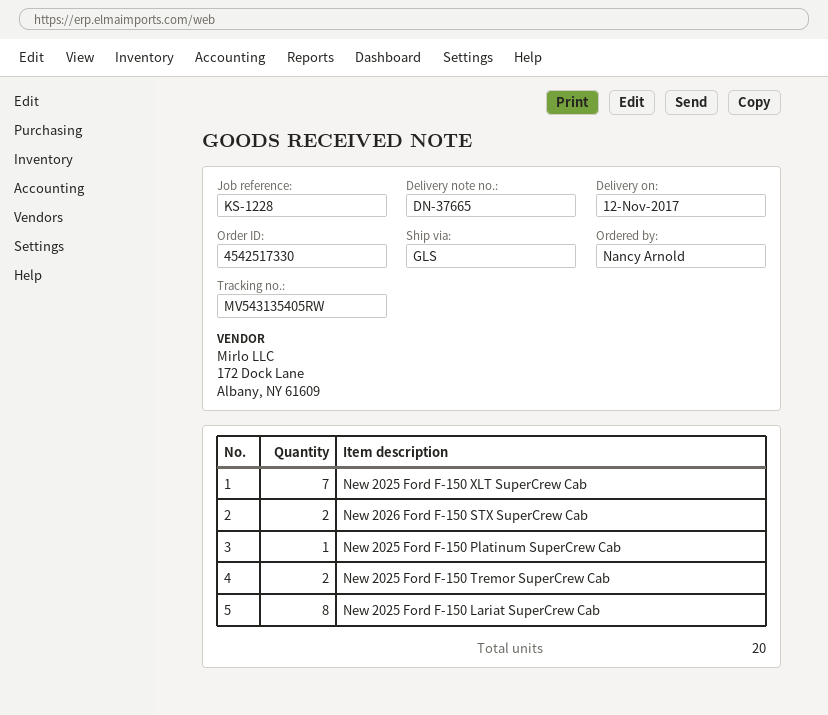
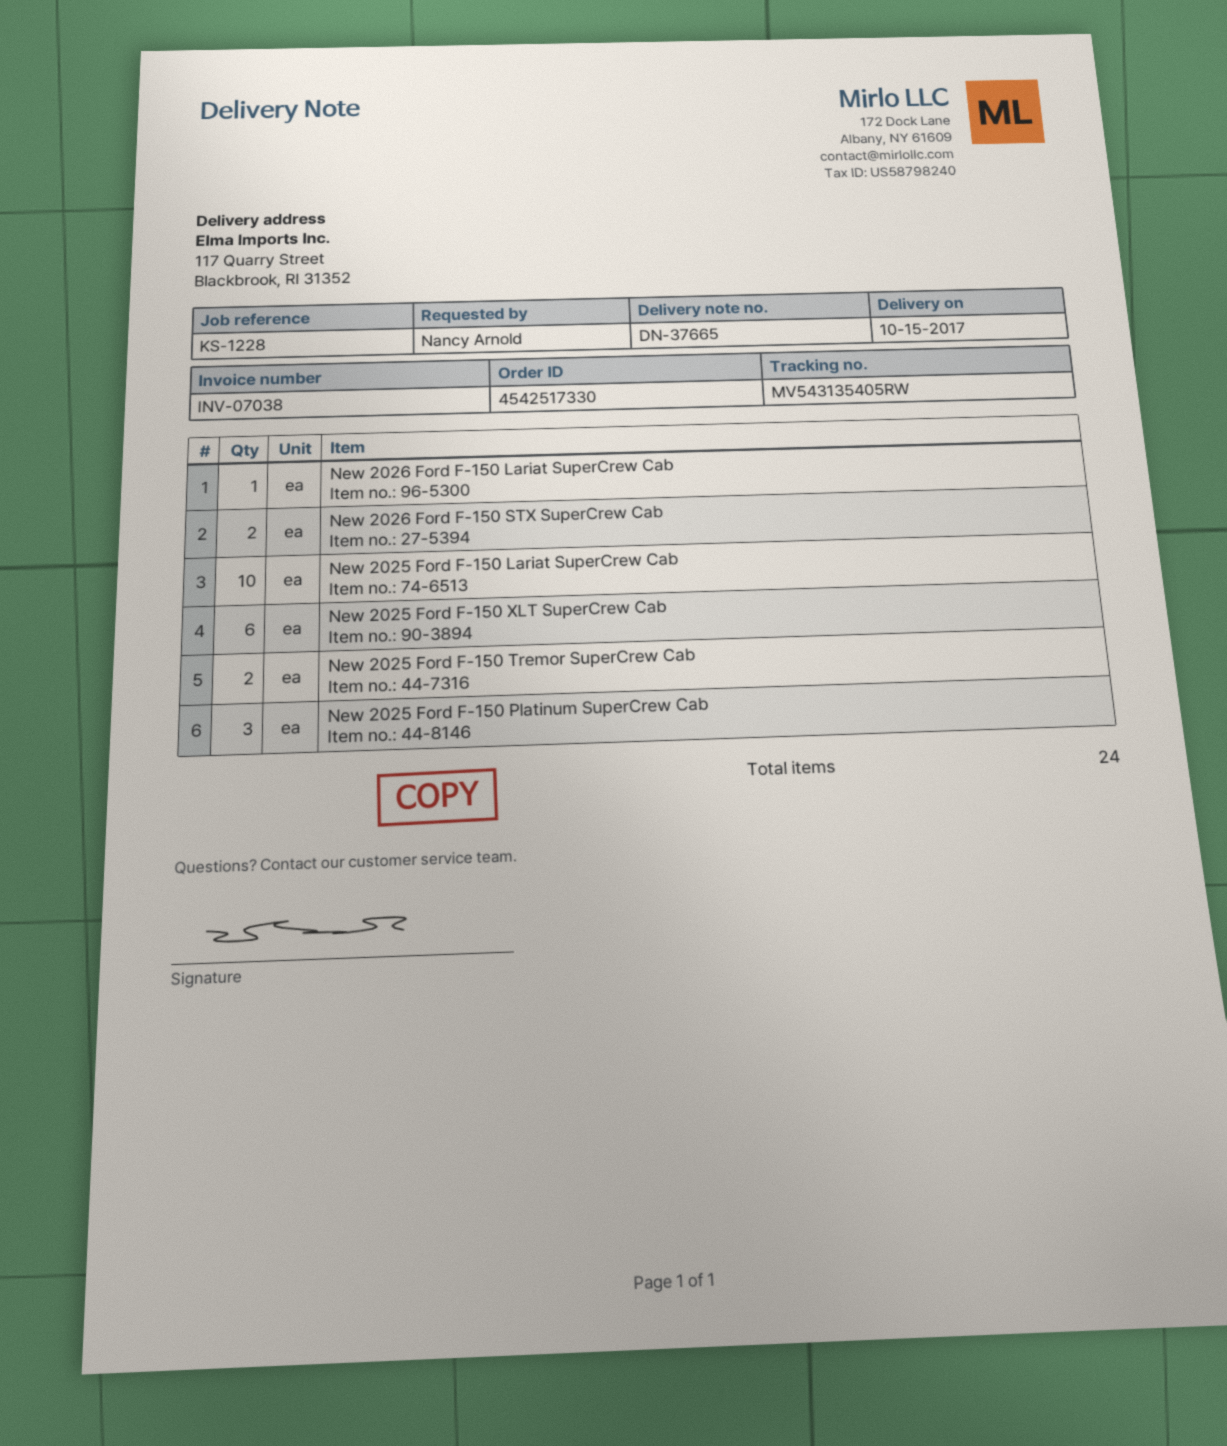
delivery date: 2017-11-12 -> 2017-10-15
New 2025 Ford F-150 XLT SuperCrew Cab: 7 -> 6
New 2025 Ford F-150 Platinum SuperCrew Cab: 1 -> 3
New 2025 Ford F-150 Lariat SuperCrew Cab: 8 -> 10
New 2026 Ford F-150 Lariat SuperCrew Cab: none -> 1
total quantity: 20 -> 24

